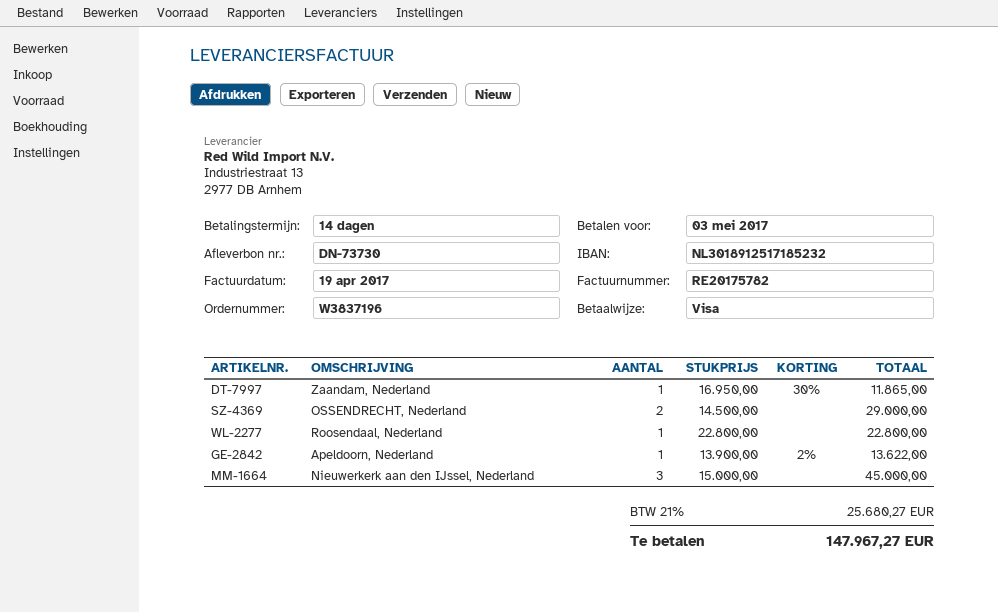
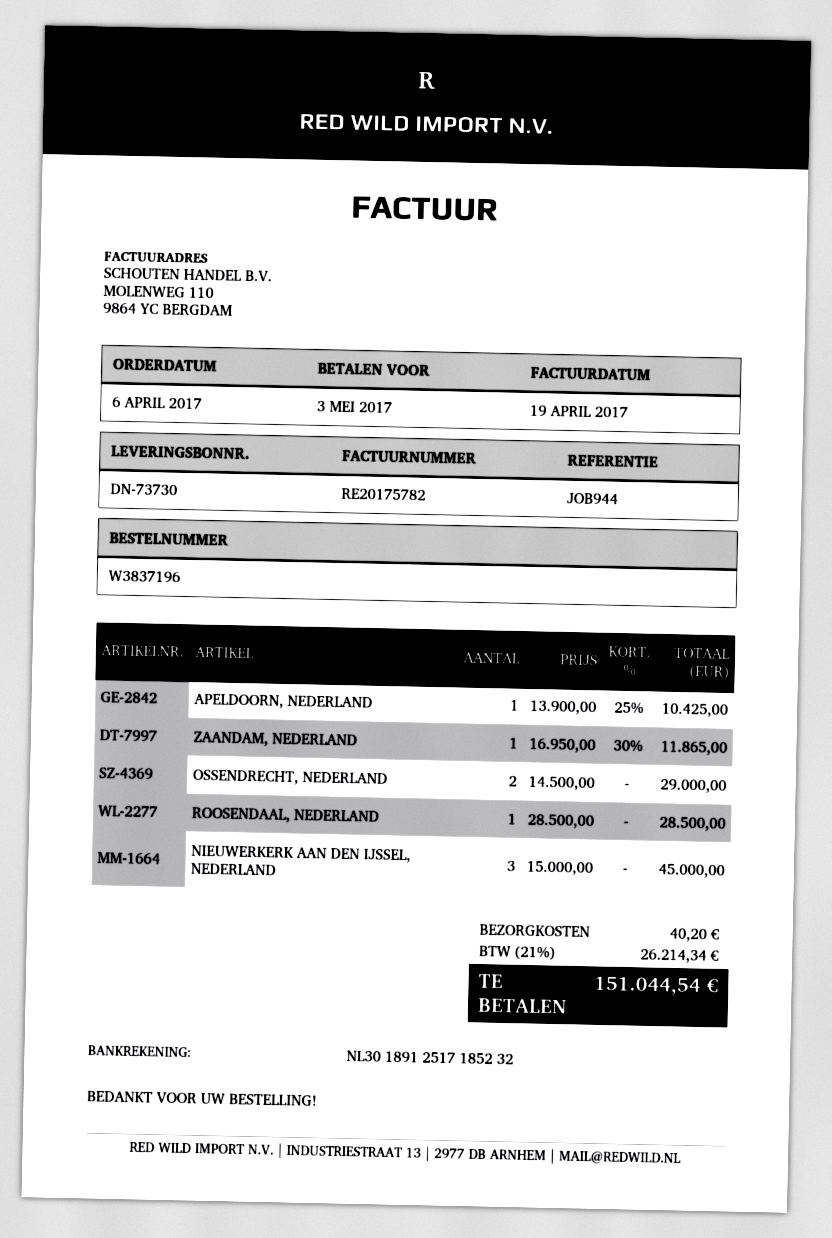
Roosendaal, Nederland: 1 x 22800.00 = 22800.00 -> 1 x 28500.00 = 28500.00
Apeldoorn, Nederland: 1 x 13900.00 - 2% = 13622.00 -> 1 x 13900.00 - 25% = 10425.00
shipping: none -> 40.20
tax: 21% = 25680.27 -> 21% = 26214.34
total: 147967.27 -> 151044.54

